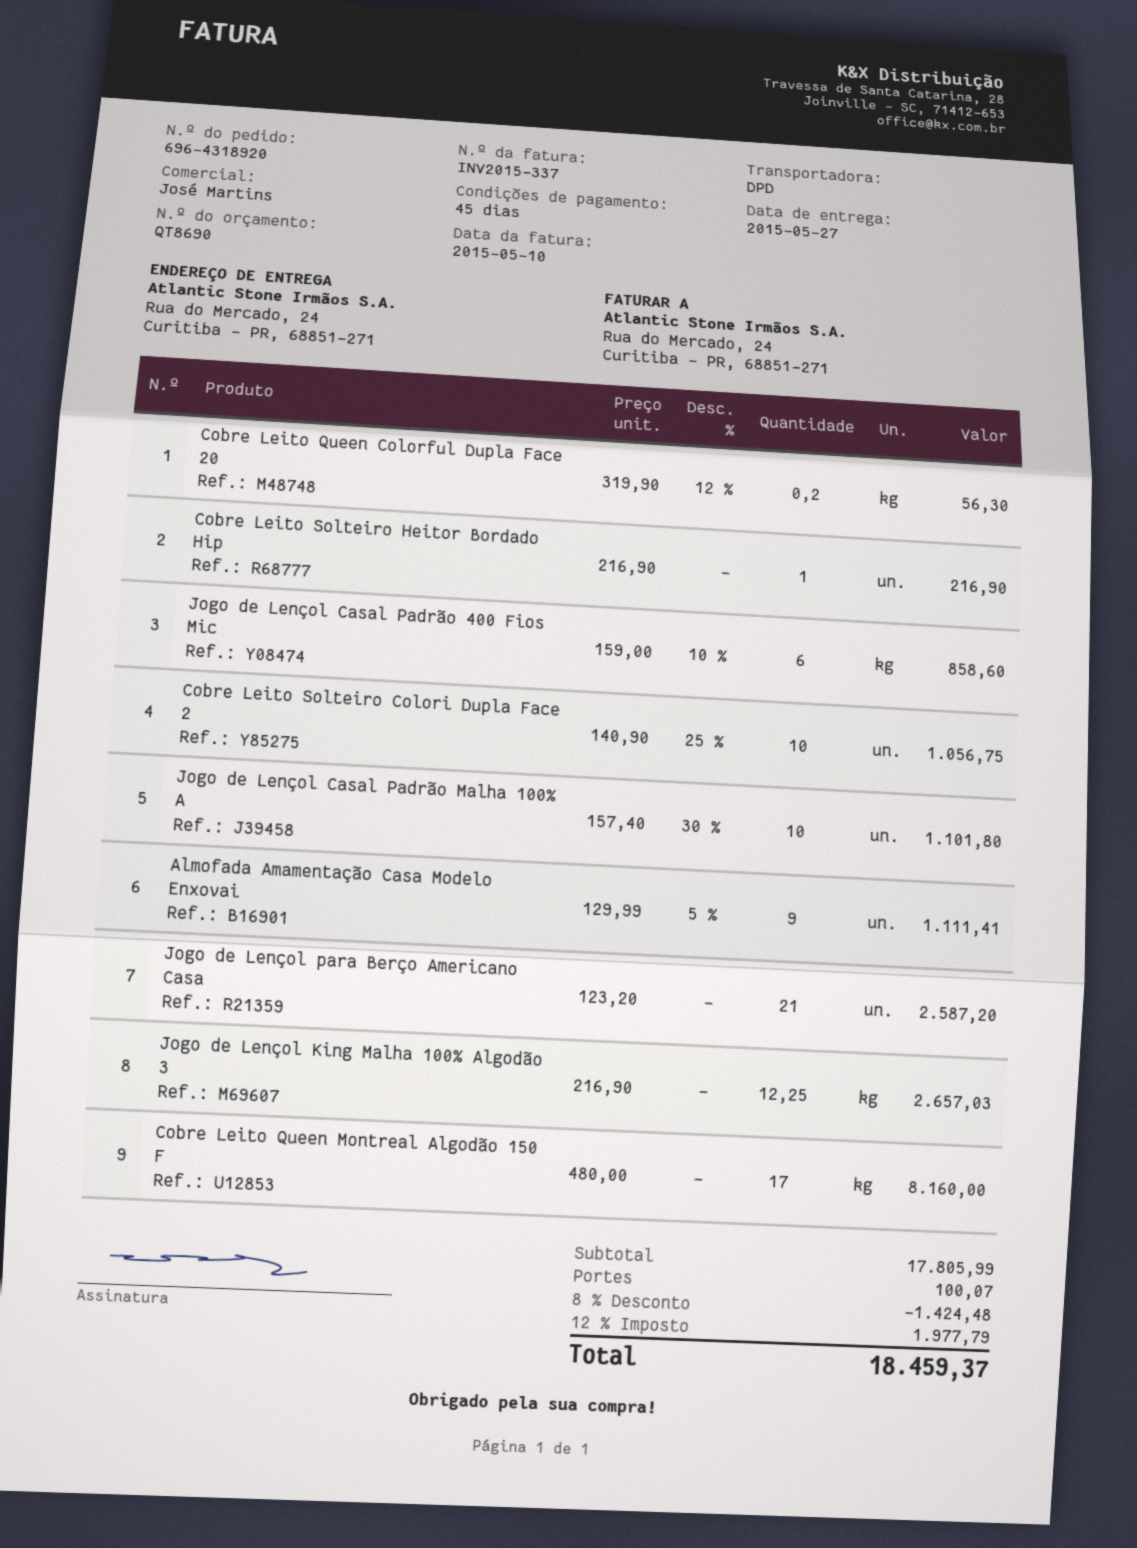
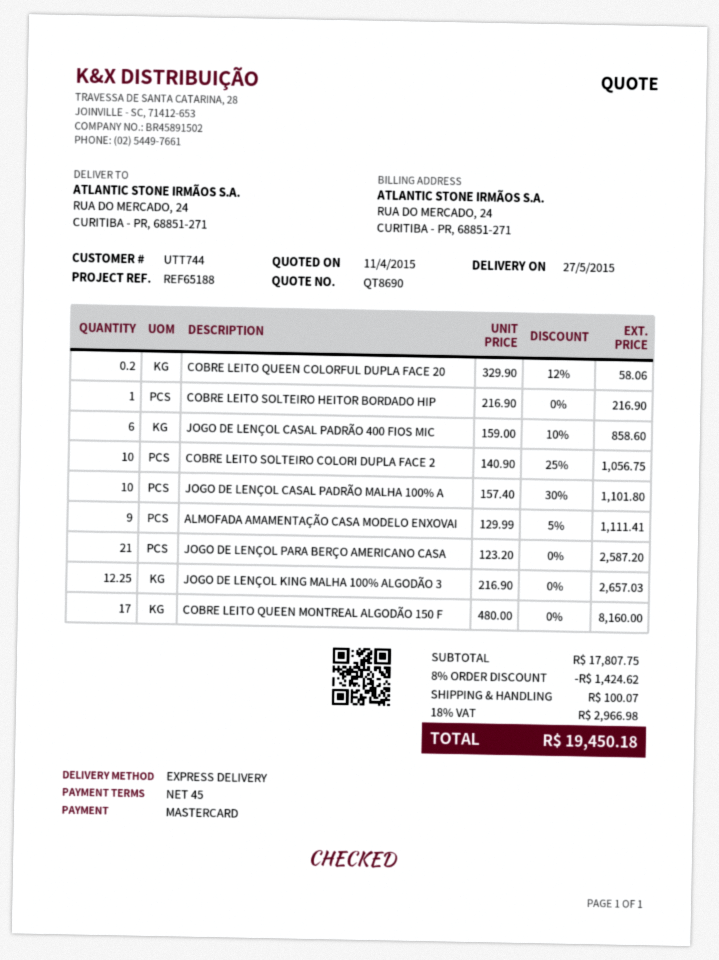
shipping method: DPD -> express
Cobre Leito Queen Colorful Dupla Face 20: 0.2 x 319.90 - 12% = 56.30 -> 0.2 x 329.90 - 12% = 58.06
subtotal: 17805.99 -> 17807.75
discount: 8% = 1424.48 -> 8% = 1424.62
tax: 12% = 1977.79 -> 18% = 2966.98
total: 18459.37 -> 19450.18

